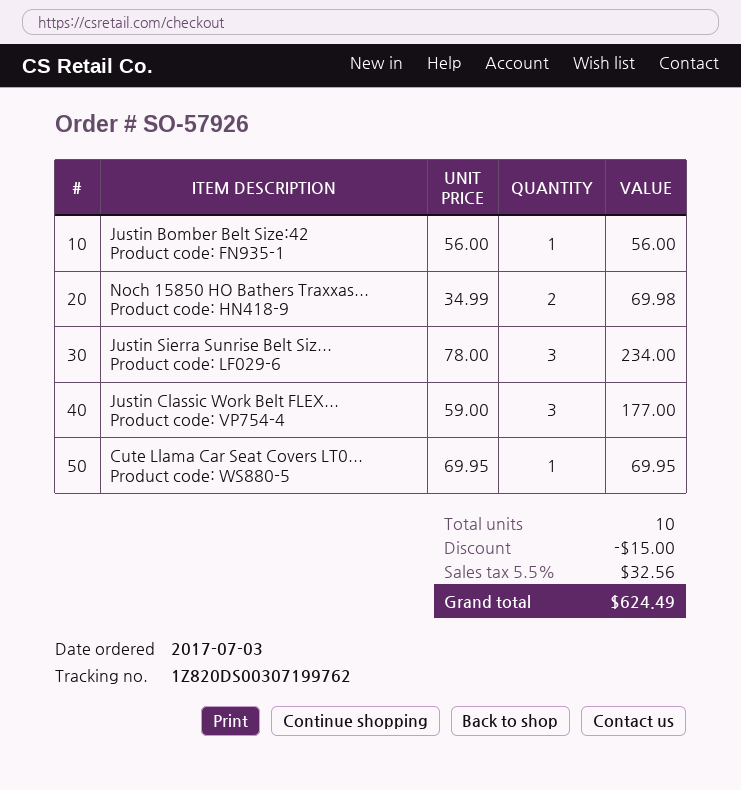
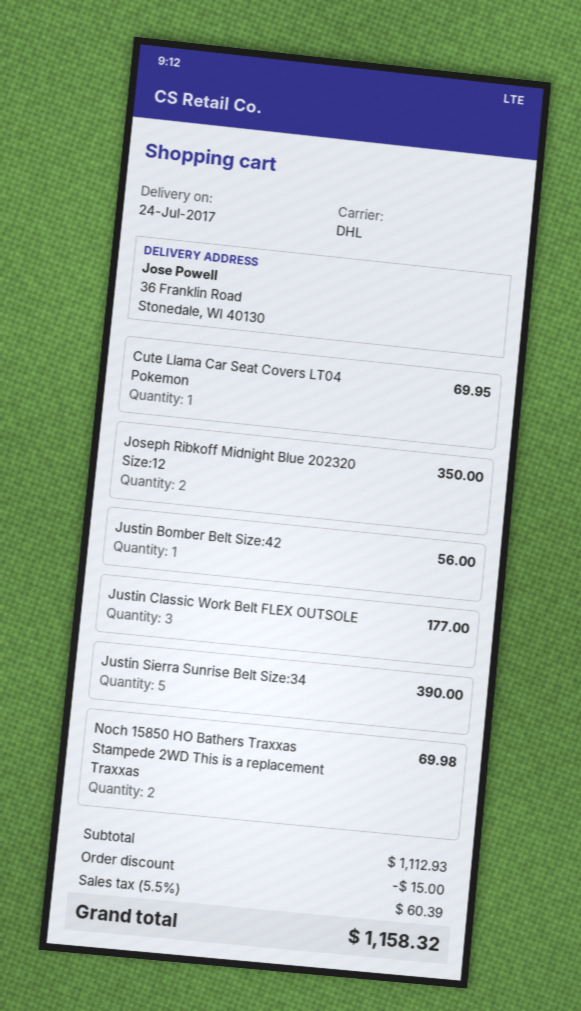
Justin Sierra Sunrise Belt Siz...: 3 for 234.00 -> 5 for 390.00
Joseph Ribkoff Midnight Blue 202320 Size:12: none -> 2 for 350.00
tax: 5.5% = 32.56 -> 5.5% = 60.39
total: 624.49 -> 1158.32

